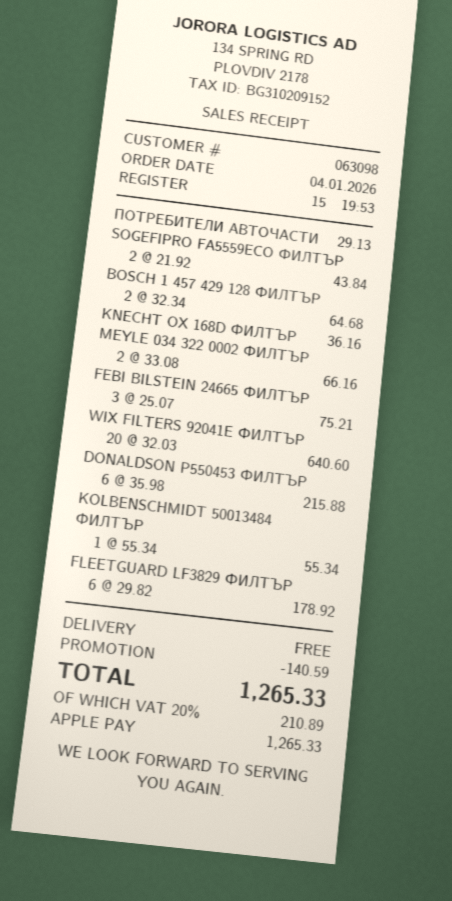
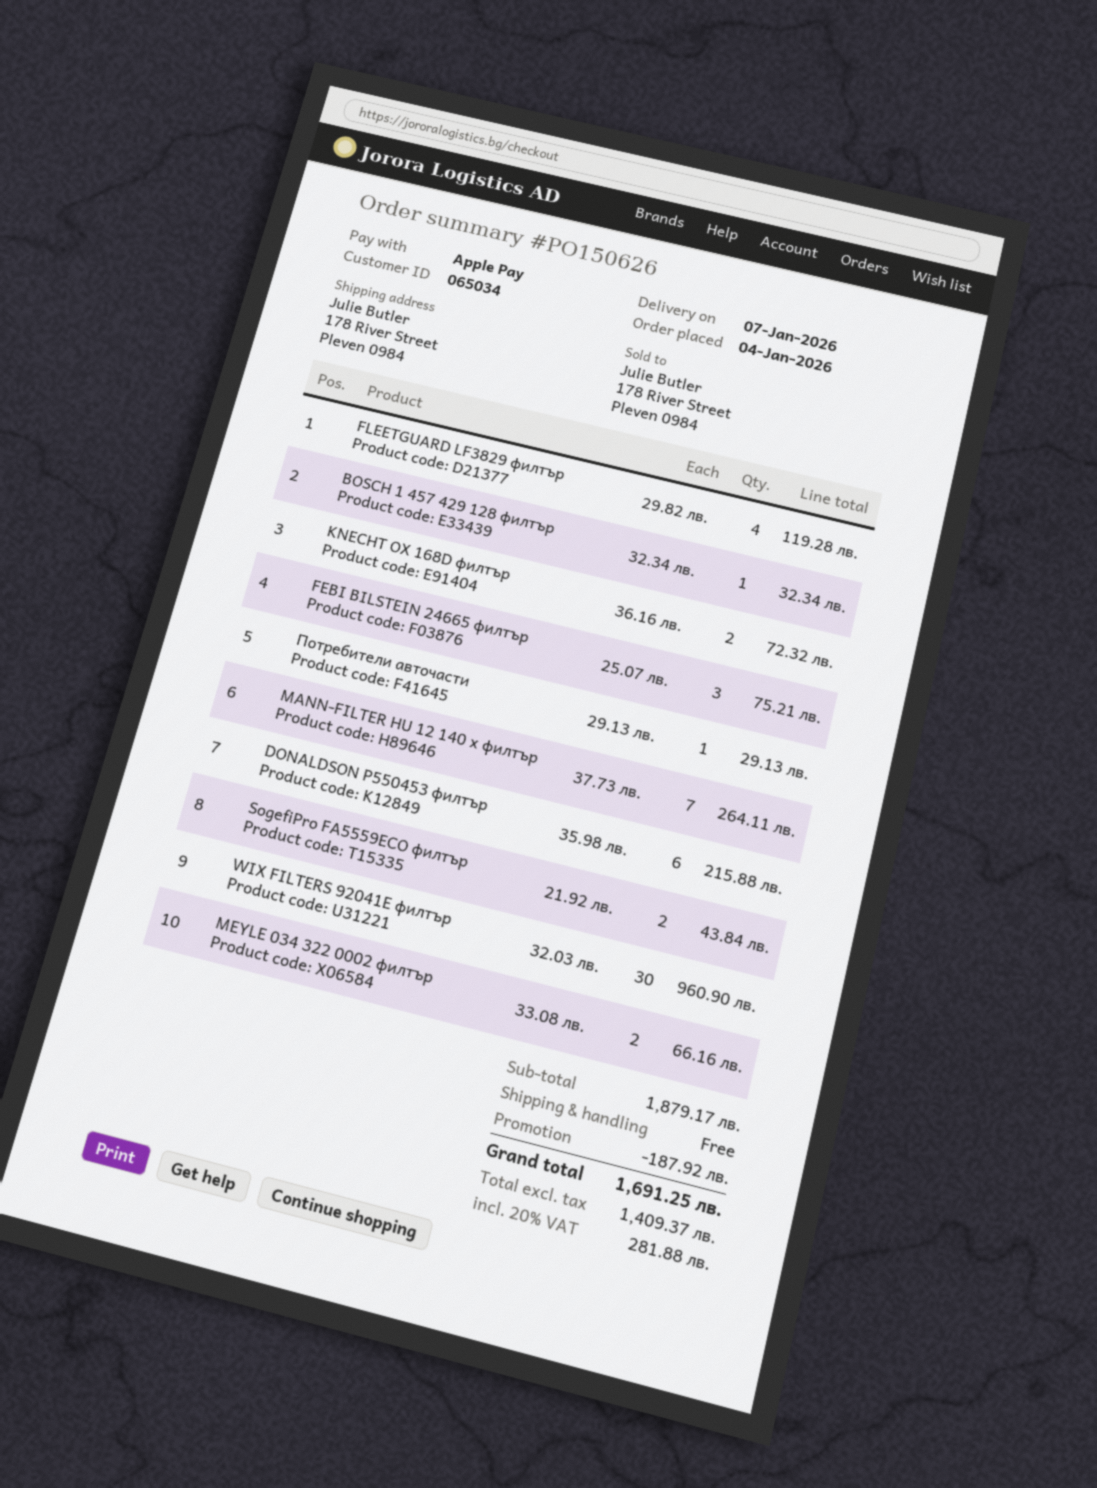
customer number: 063098 -> 065034
BOSCH 1 457 429 128 ФИЛТЪР: 2 x 32.34 = 64.68 -> 1 x 32.34 = 32.34
KNECHT OX 168D ФИЛТЪР: 1 x 36.16 = 36.16 -> 2 x 36.16 = 72.32
WIX FILTERS 92041E ФИЛТЪР: 20 x 32.03 = 640.60 -> 30 x 32.03 = 960.90
KOLBENSCHMIDT 50013484 ФИЛТЪР: 1 x 55.34 = 55.34 -> none
FLEETGUARD LF3829 ФИЛТЪР: 6 x 29.82 = 178.92 -> 4 x 29.82 = 119.28
MANN-FILTER HU 12 140 x филтър: none -> 7 x 37.73 = 264.11
discount: 140.59 -> 187.92
tax: 20% = 210.89 -> 20% = 281.88
total: 1265.33 -> 1691.25

